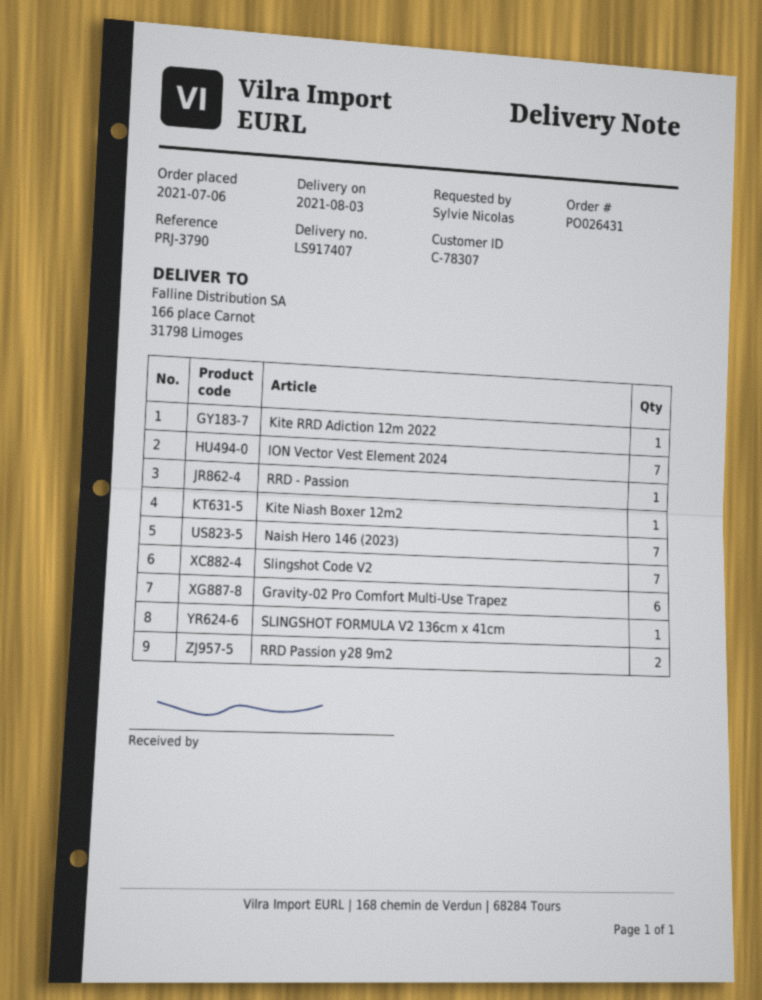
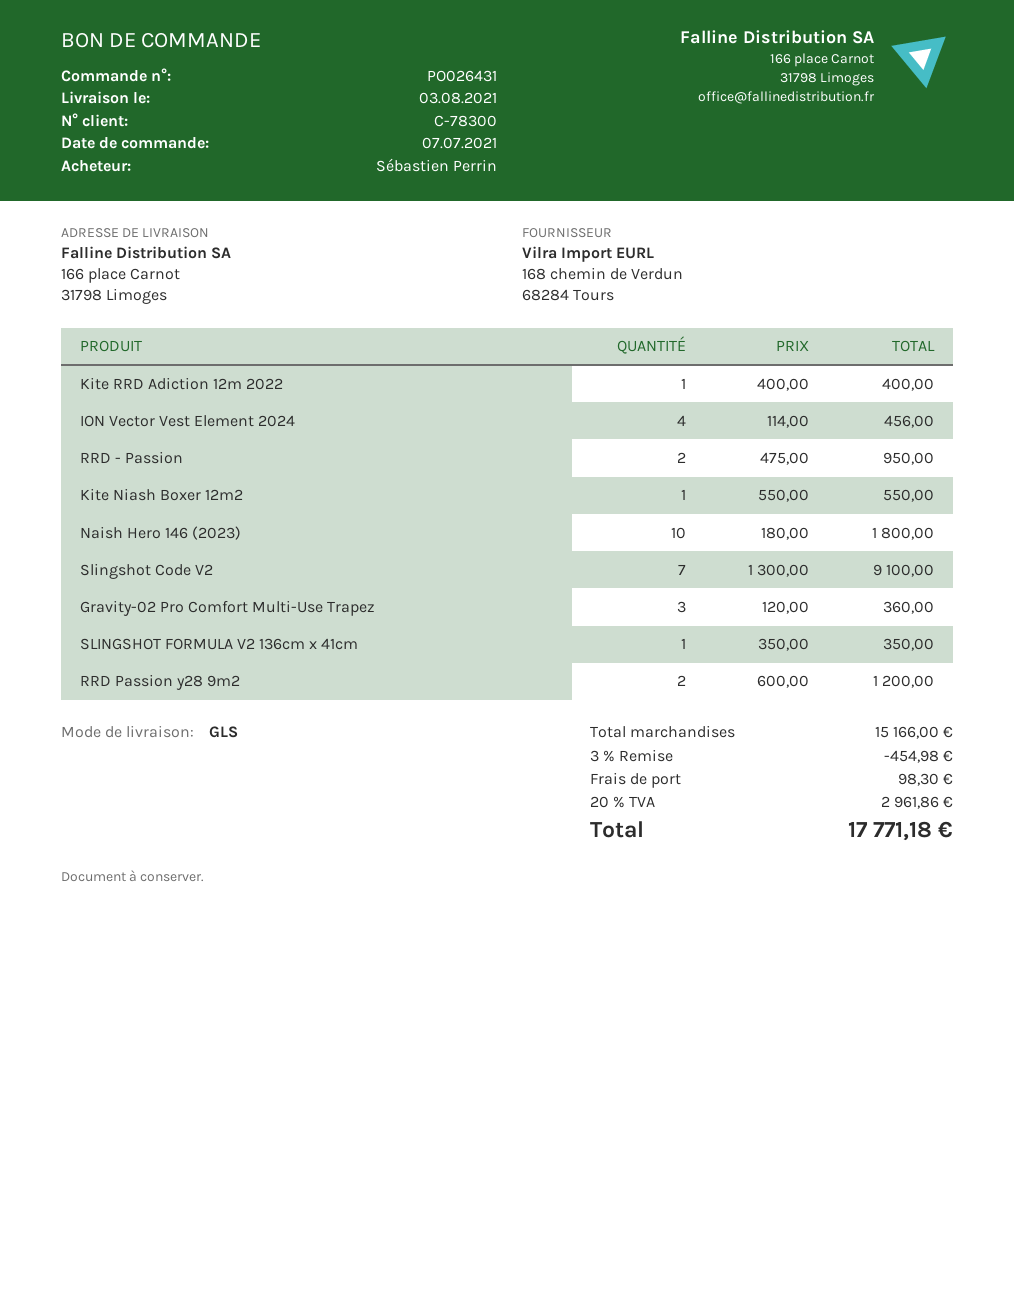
order date: 2021-07-06 -> 2021-07-07
customer number: C-78307 -> C-78300
ordered by: Sylvie Nicolas -> Sébastien Perrin
ION Vector Vest Element 2024: 7 -> 4
RRD - Passion: 1 -> 2
Naish Hero 146 (2023): 7 -> 10
Gravity-02 Pro Comfort Multi-Use Trapez: 6 -> 3

